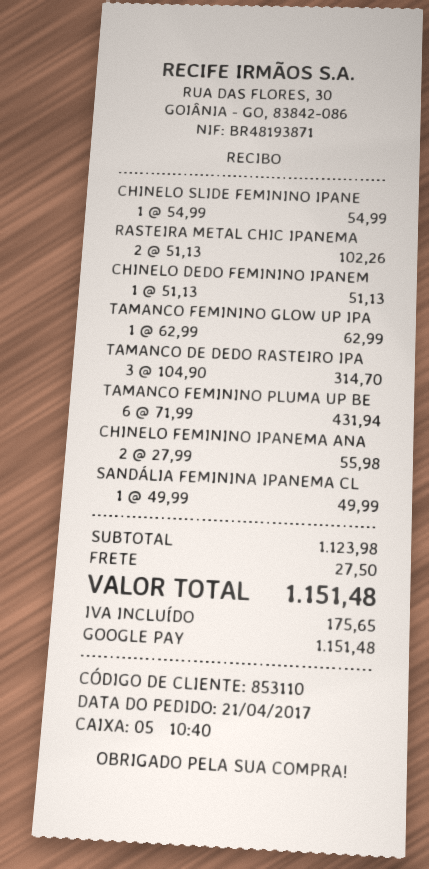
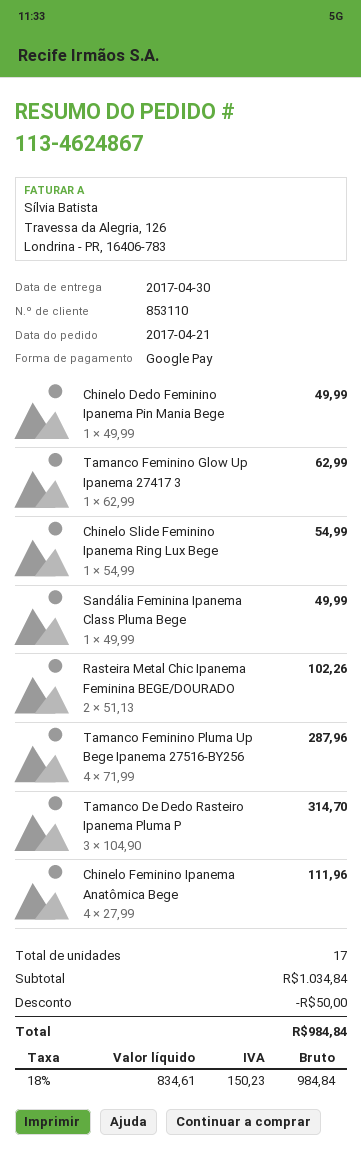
CHINELO DEDO FEMININO IPANEM: 1 x 51.13 = 51.13 -> 1 x 49.99 = 49.99
TAMANCO FEMININO PLUMA UP BE: 6 x 71.99 = 431.94 -> 4 x 71.99 = 287.96
CHINELO FEMININO IPANEMA ANA: 2 x 27.99 = 55.98 -> 4 x 27.99 = 111.96
subtotal: 1123.98 -> 1034.84
discount: none -> 50.00
shipping: 27.50 -> none
tax: 175.65 -> 150.23
total: 1151.48 -> 984.84

